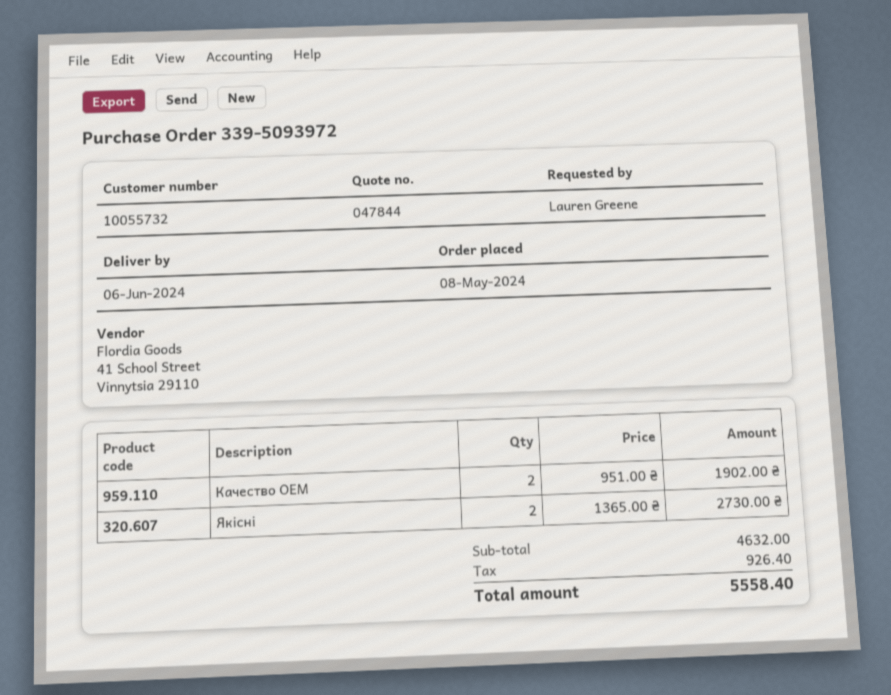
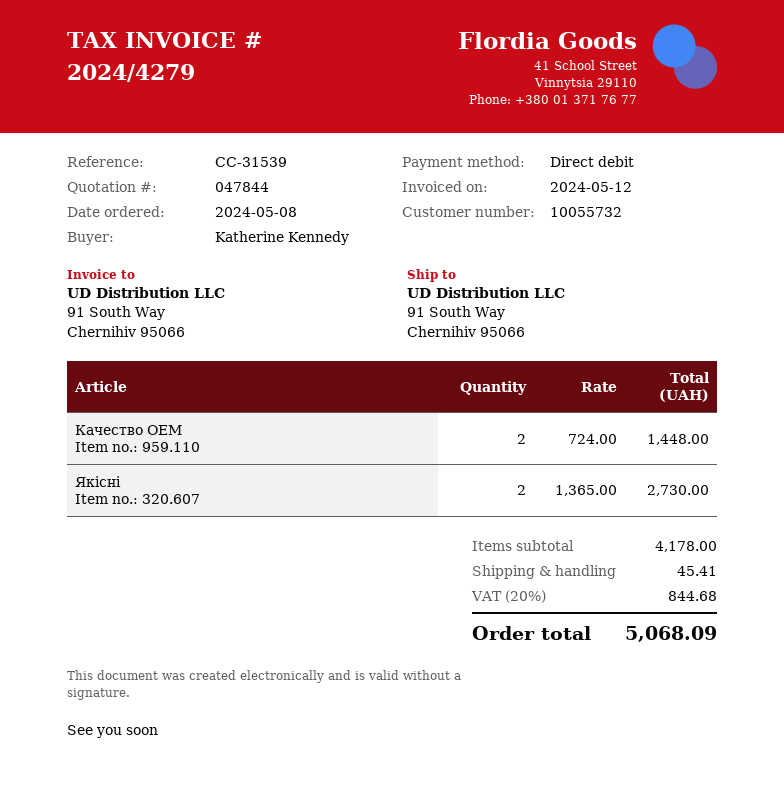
ordered by: Lauren Greene -> Katherine Kennedy
Качество OEM: 2 x 951.00 = 1902.00 -> 2 x 724.00 = 1448.00
subtotal: 4632.00 -> 4178.00
shipping: none -> 45.41
tax: 926.40 -> 844.68
total: 5558.40 -> 5068.09

